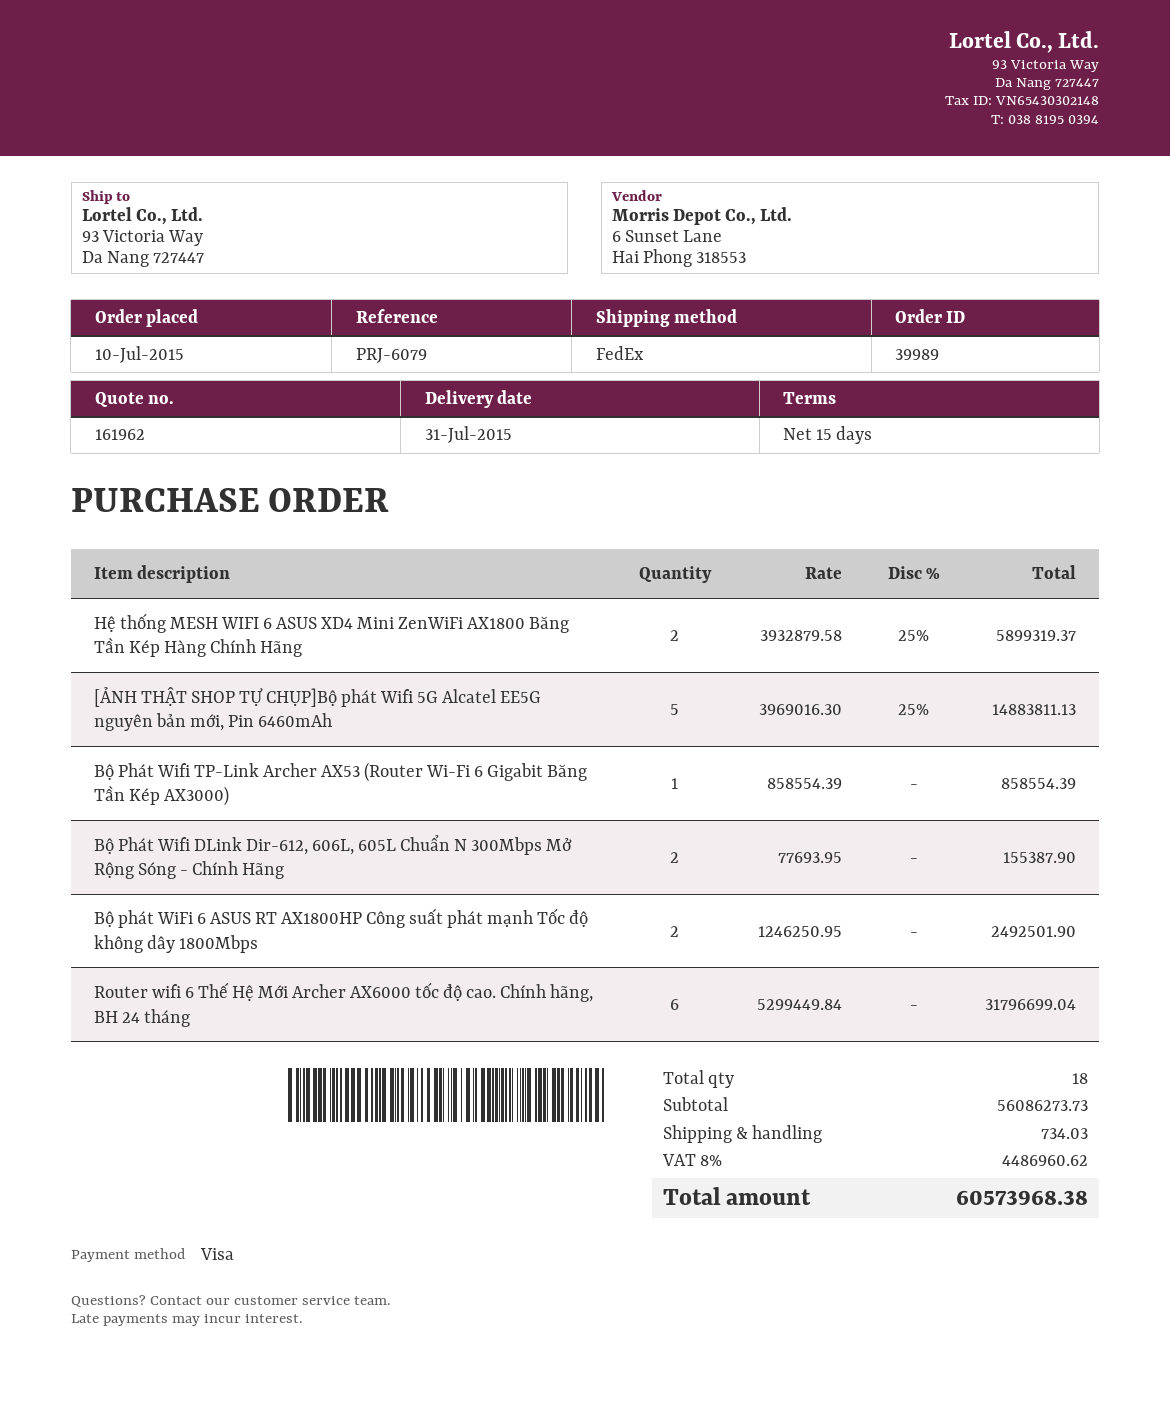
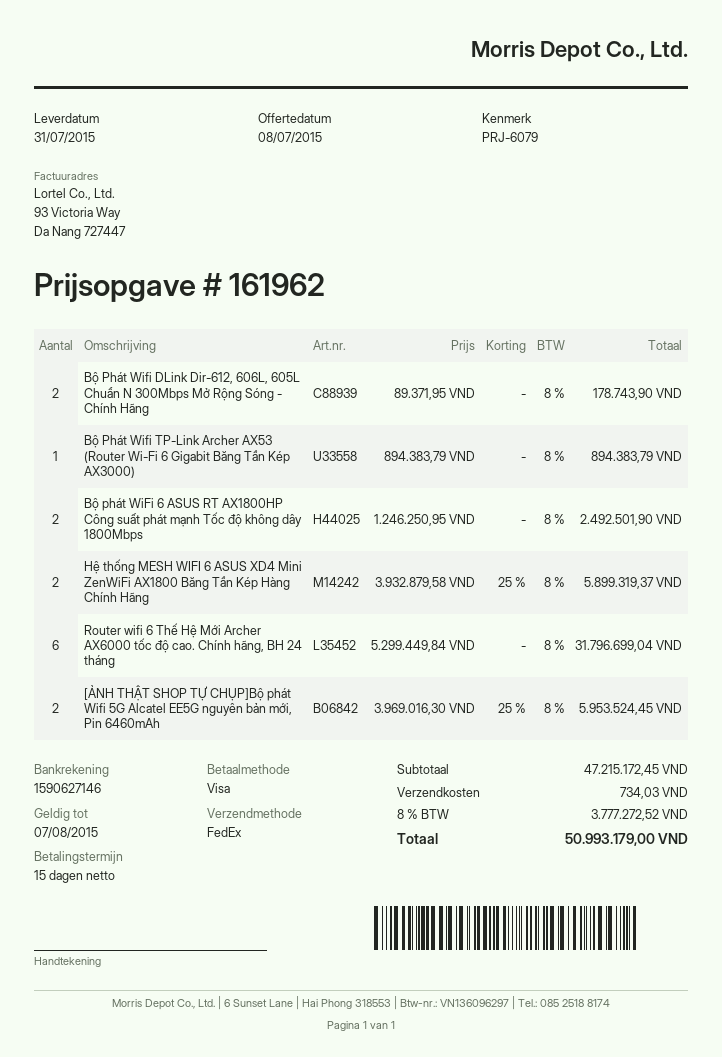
[ẢNH THẬT SHOP TỰ CHỤP]Bộ phát Wifi 5G Alcatel EE5G nguyên bản mới, Pin 6460mAh: 5 x 3969016.30 - 25% = 14883811.13 -> 2 x 3969016.30 - 25% = 5953524.45
Bộ Phát Wifi TP-Link Archer AX53 (Router Wi-Fi 6 Gigabit Băng Tần Kép AX3000): 1 x 858554.39 = 858554.39 -> 1 x 894383.79 = 894383.79
Bộ Phát Wifi DLink Dir-612, 606L, 605L Chuẩn N 300Mbps Mở Rộng Sóng - Chính Hãng: 2 x 77693.95 = 155387.90 -> 2 x 89371.95 = 178743.90
subtotal: 56086273.73 -> 47215172.45
tax: 8% = 4486960.62 -> 8% = 3777272.52
total: 60573968.38 -> 50993179.00

